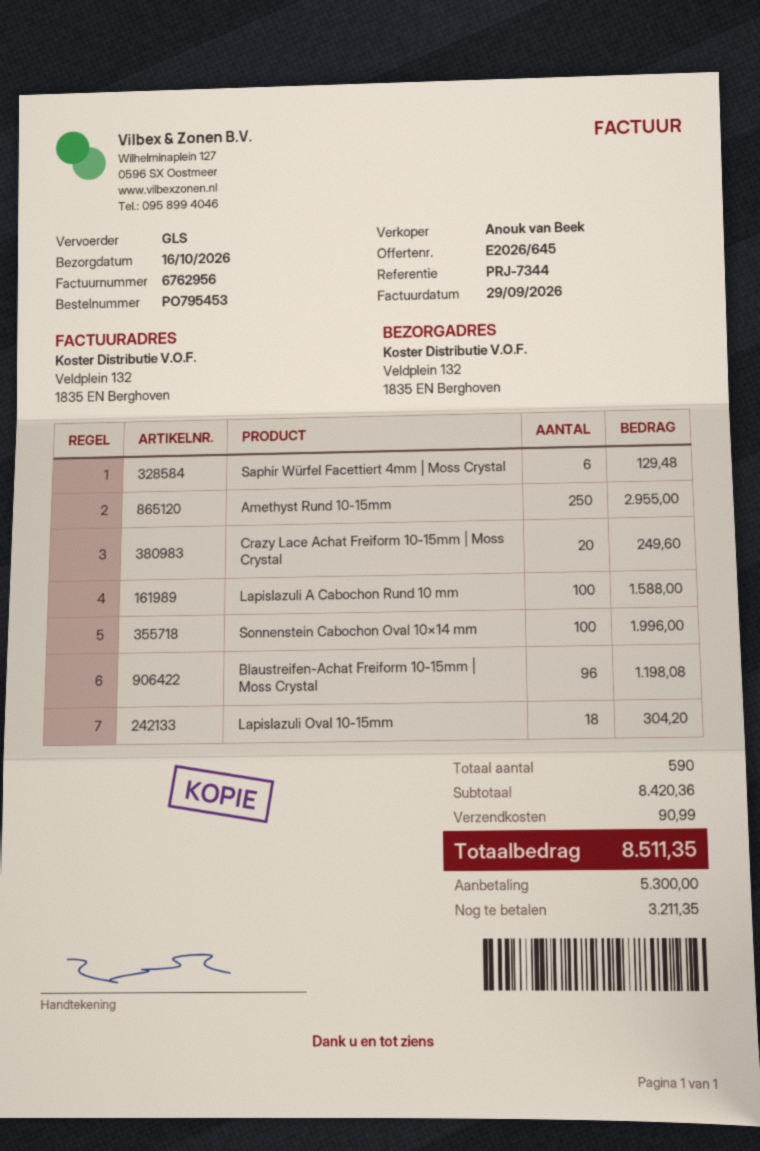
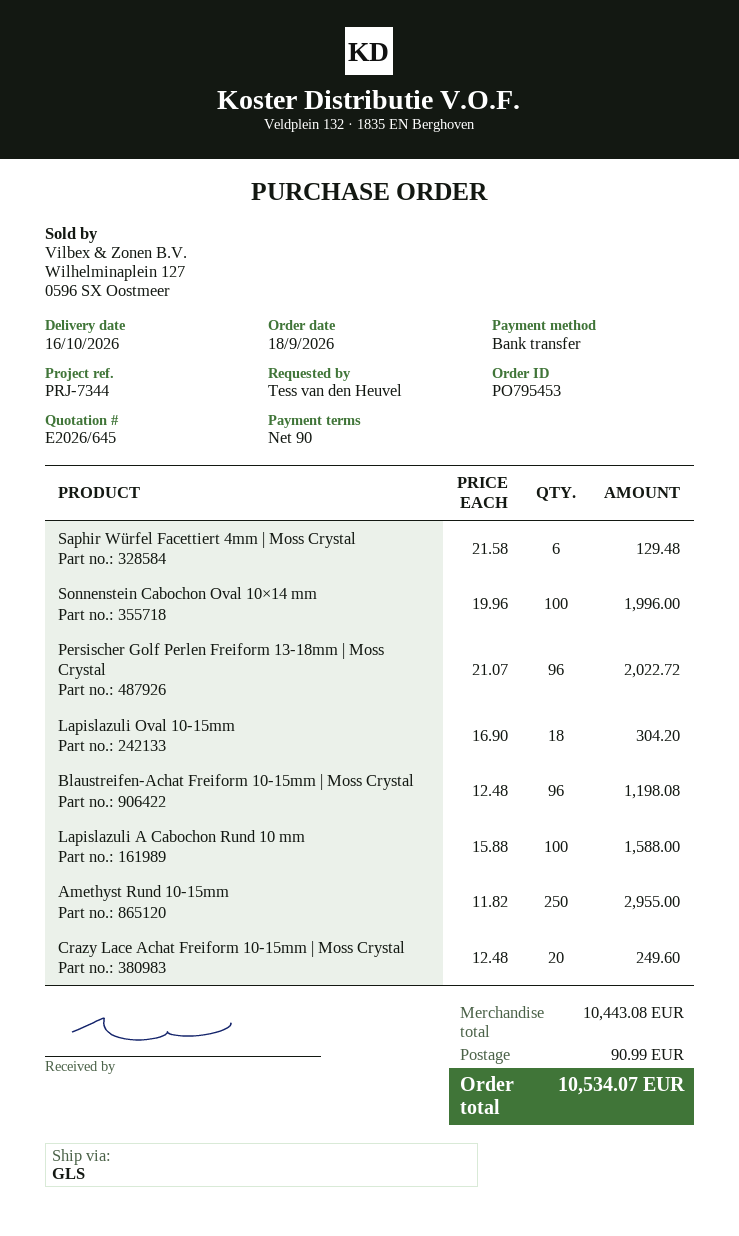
Persischer Golf Perlen Freiform 13-18mm | Moss Crystal: none -> 96 for 2022.72
subtotal: 8420.36 -> 10443.08
total: 8511.35 -> 10534.07

